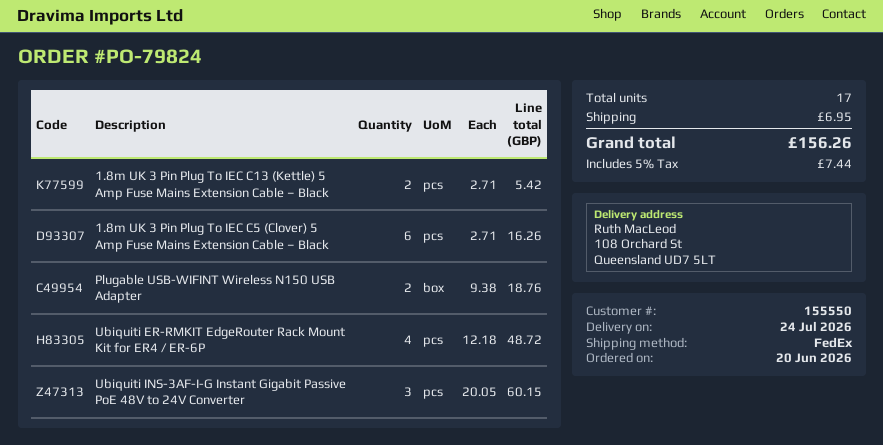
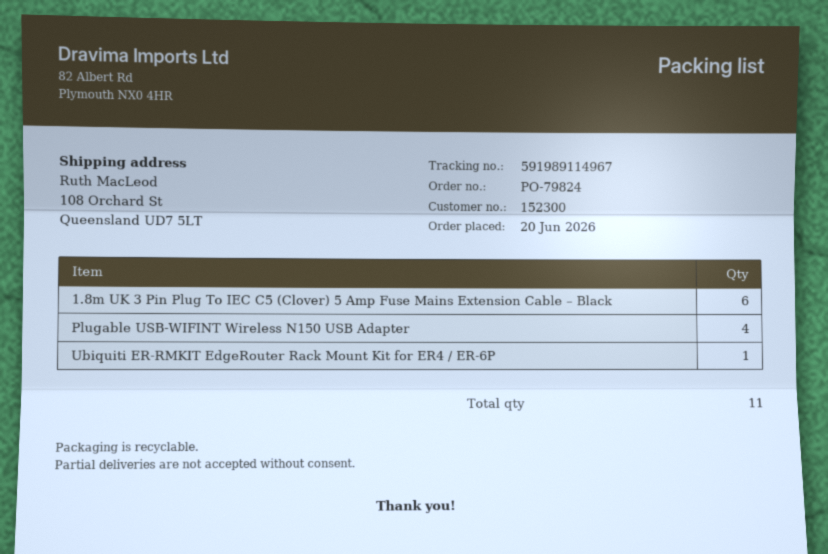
customer number: 155550 -> 152300
1.8m UK 3 Pin Plug To IEC C13 (Kettle) 5 Amp Fuse Mains Extension Cable – Black: 2 -> none
Plugable USB-WIFINT Wireless N150 USB Adapter: 2 -> 4
Ubiquiti ER-RMKIT EdgeRouter Rack Mount Kit for ER4 / ER-6P: 4 -> 1
Ubiquiti INS-3AF-I-G Instant Gigabit Passive PoE 48V to 24V Converter: 3 -> none
total quantity: 17 -> 11

